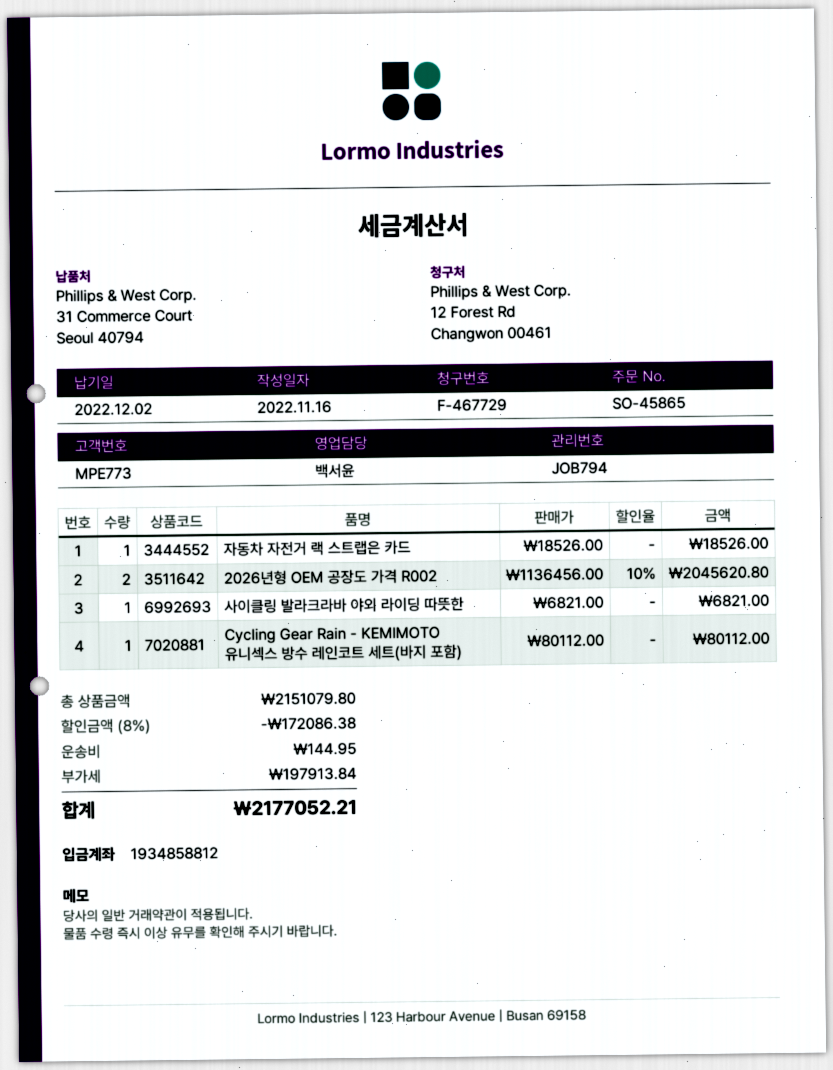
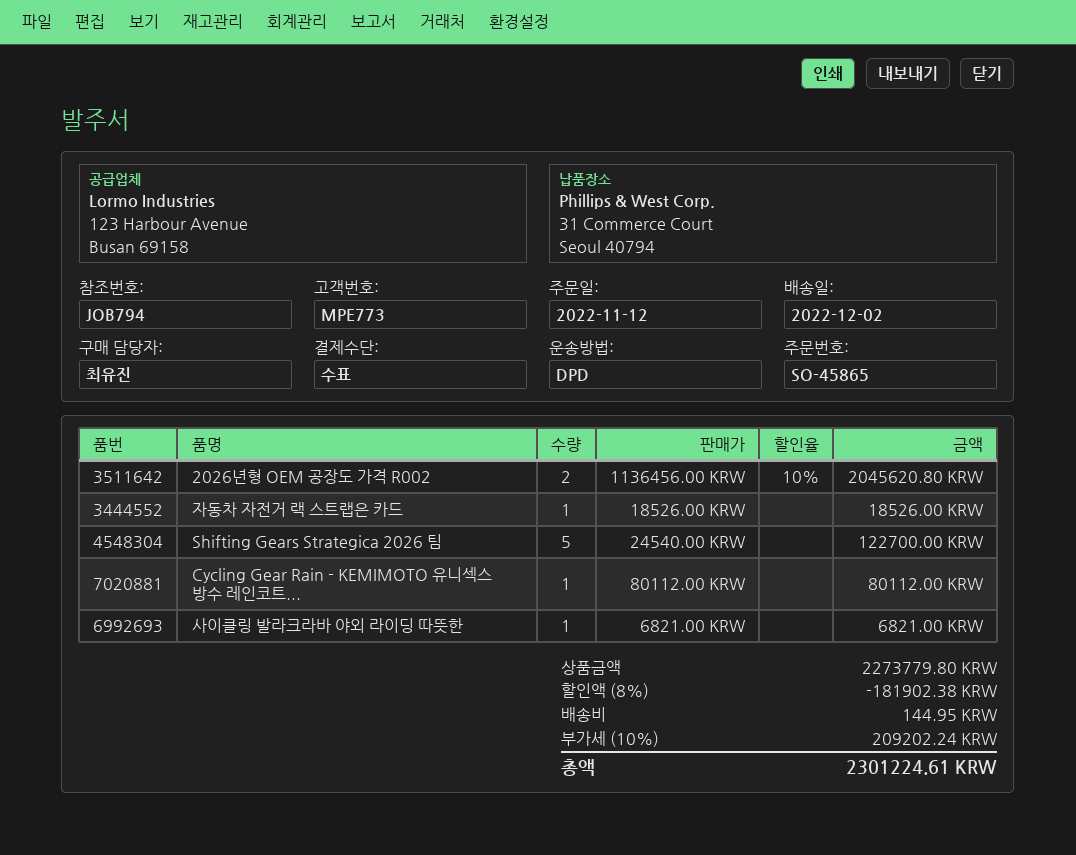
Shifting Gears Strategica 2026 팀: none -> 5 x 24540.00 = 122700.00
subtotal: 2151079.80 -> 2273779.80
discount: 8% = 172086.38 -> 8% = 181902.38
tax: 197913.84 -> 209202.24
total: 2177052.21 -> 2301224.61

